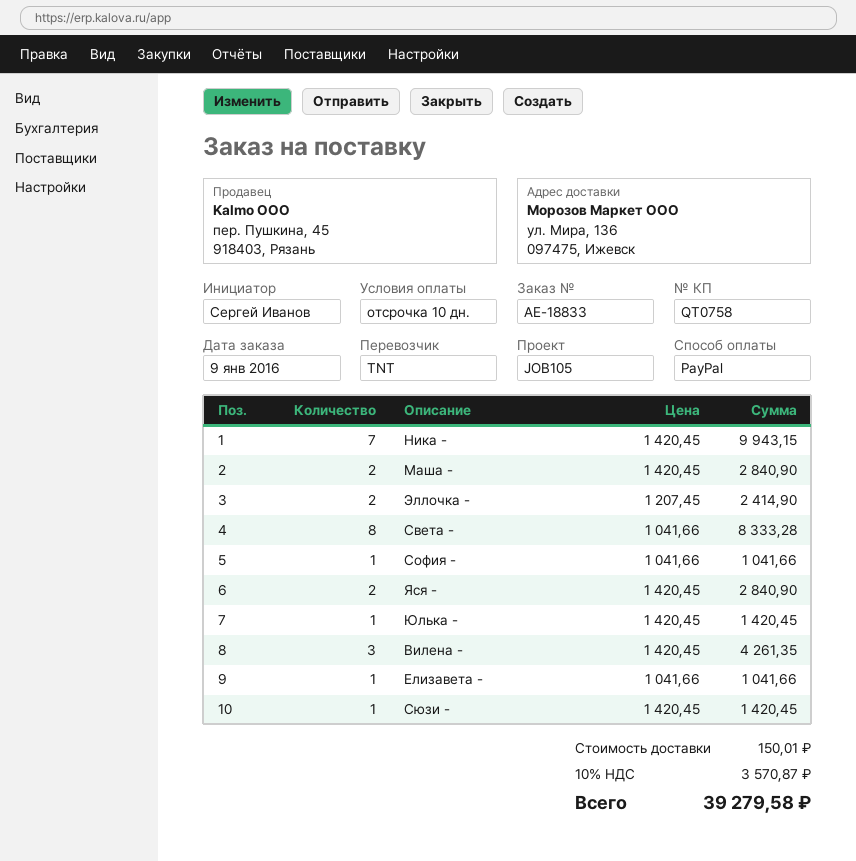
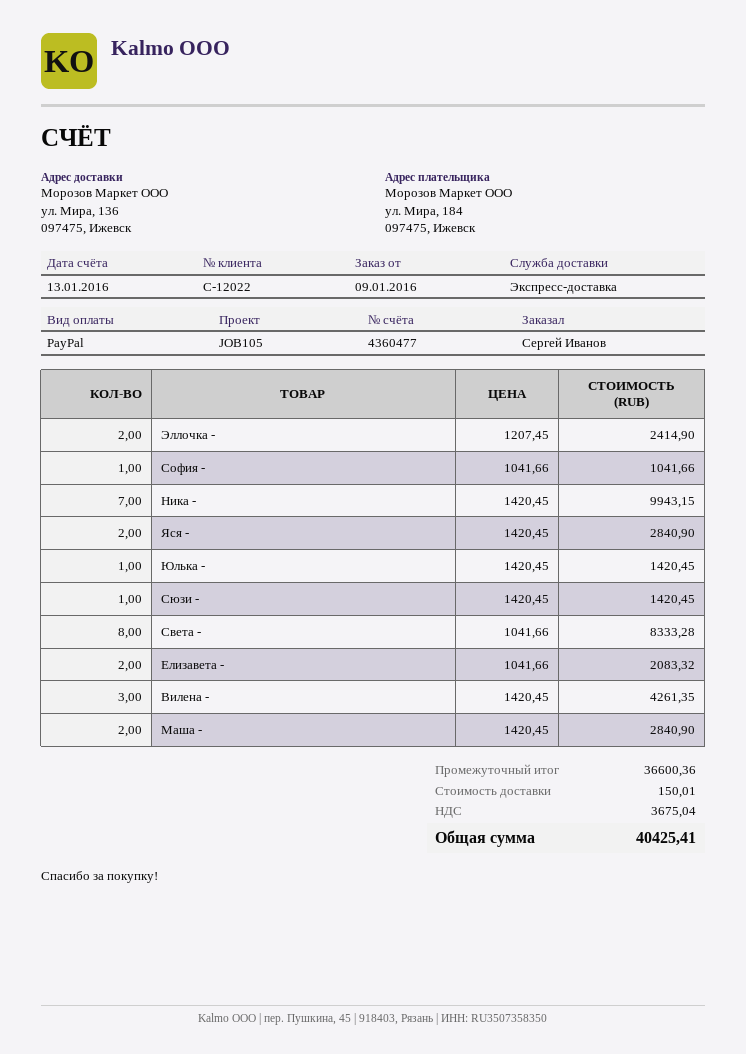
shipping method: TNT -> express
Елизавета -: 1 x 1041.66 = 1041.66 -> 2 x 1041.66 = 2083.32
tax: 3570.87 -> 3675.04
total: 39279.58 -> 40425.41

